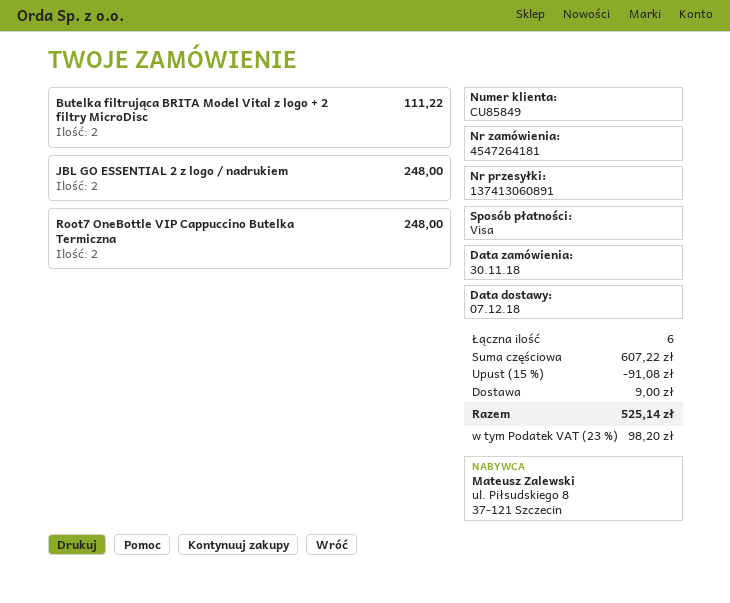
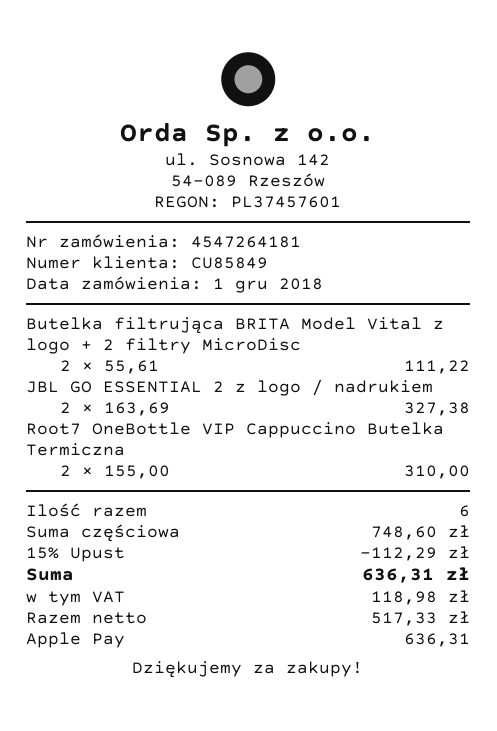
order date: 2018-11-30 -> 2018-12-01
payment method: Visa -> Apple Pay
JBL GO ESSENTIAL 2 z logo / nadrukiem: 2 for 248.00 -> 2 for 327.38
Root7 OneBottle VIP Cappuccino Butelka Termiczna: 2 for 248.00 -> 2 for 310.00
subtotal: 607.22 -> 748.60
discount: 15% = 91.08 -> 15% = 112.29
shipping: 9.00 -> none
tax: 98.20 -> 118.98
total: 525.14 -> 636.31

